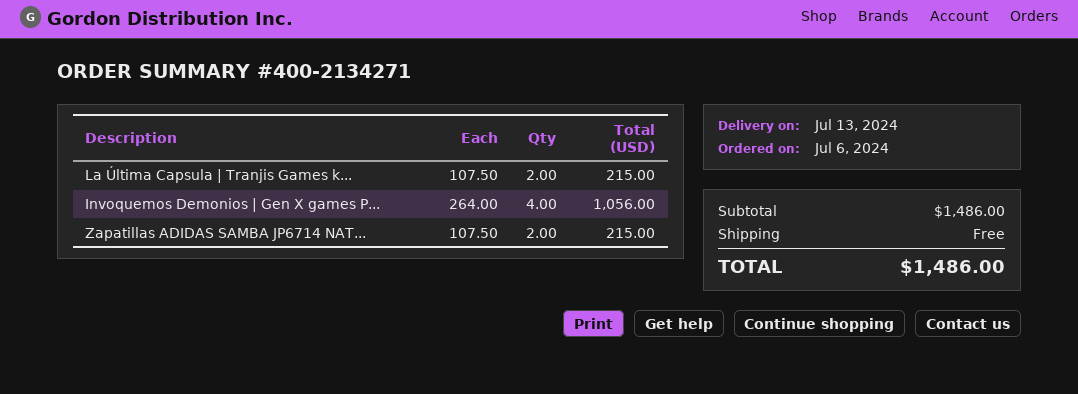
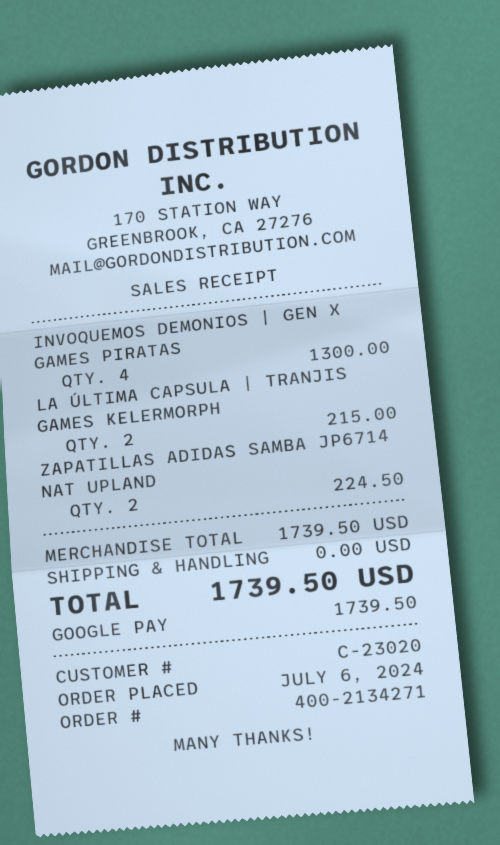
Invoquemos Demonios | Gen X games P...: 4 for 1056.00 -> 4 for 1300.00
Zapatillas ADIDAS SAMBA JP6714 NAT...: 2 for 215.00 -> 2 for 224.50
subtotal: 1486.00 -> 1739.50
total: 1486.00 -> 1739.50

